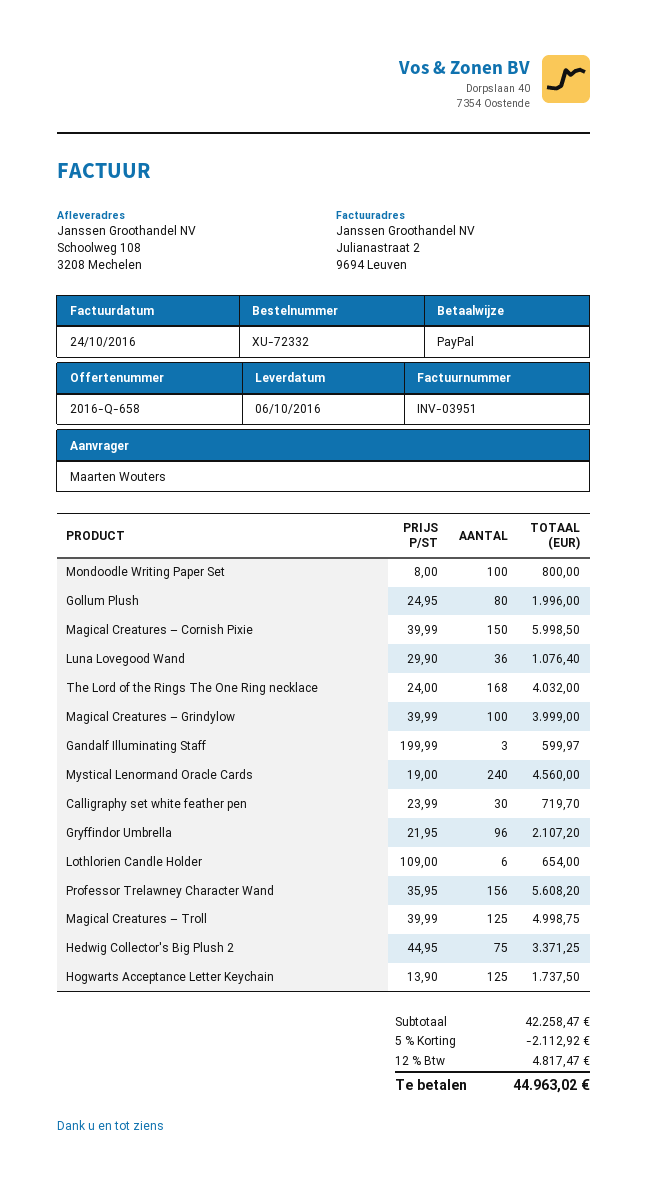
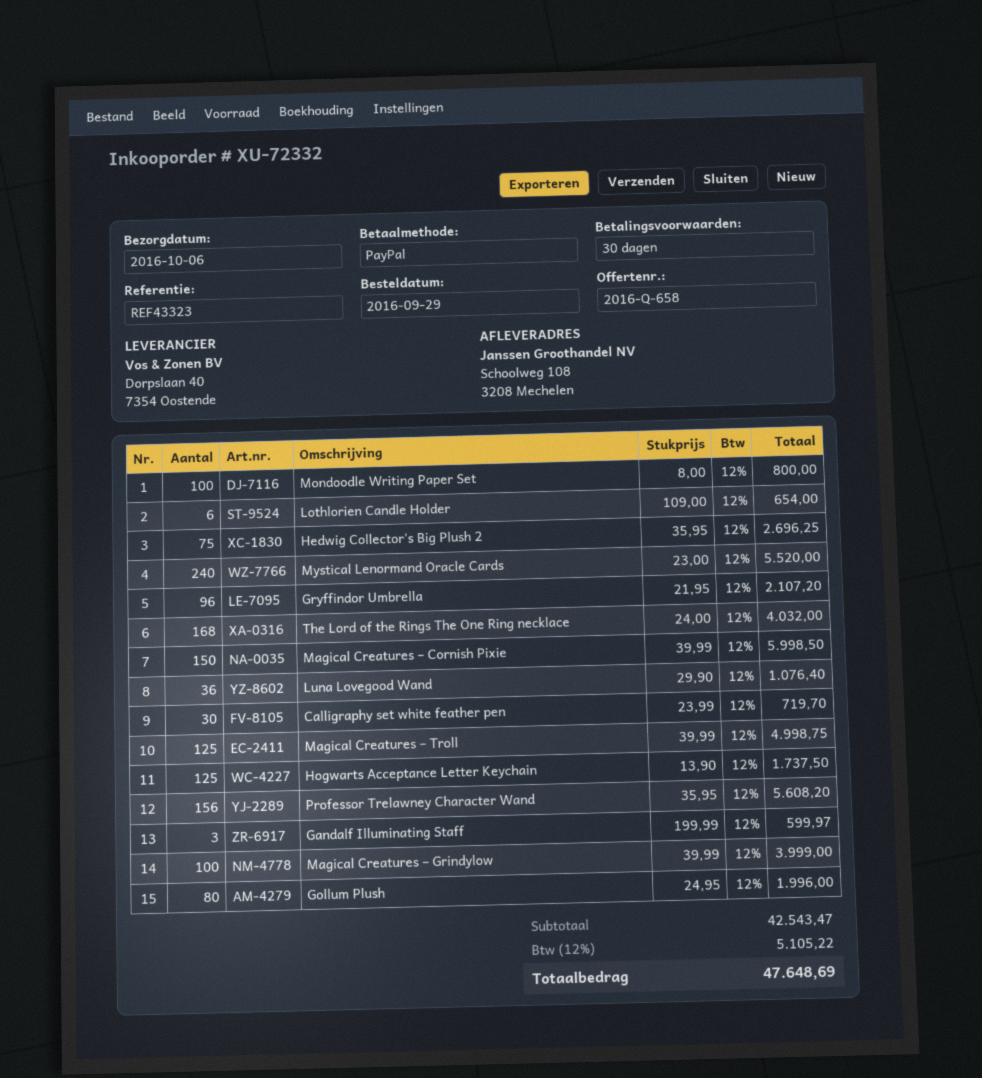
Mystical Lenormand Oracle Cards: 240 x 19.00 = 4560.00 -> 240 x 23.00 = 5520.00
Hedwig Collector's Big Plush 2: 75 x 44.95 = 3371.25 -> 75 x 35.95 = 2696.25
subtotal: 42258.47 -> 42543.47
discount: 5% = 2112.92 -> none
tax: 12% = 4817.47 -> 12% = 5105.22
total: 44963.02 -> 47648.69

